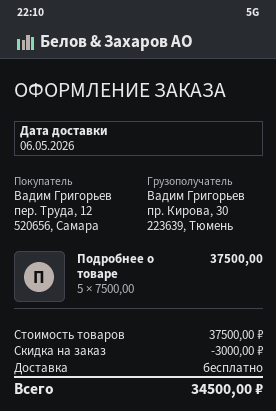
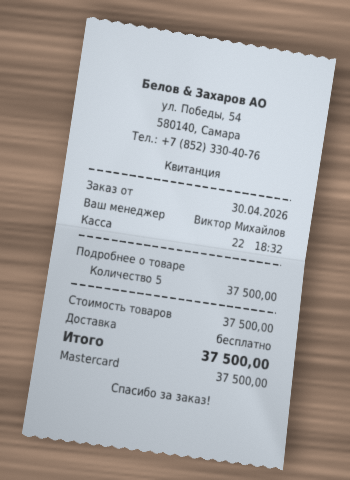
discount: 3000.00 -> none
total: 34500.00 -> 37500.00

